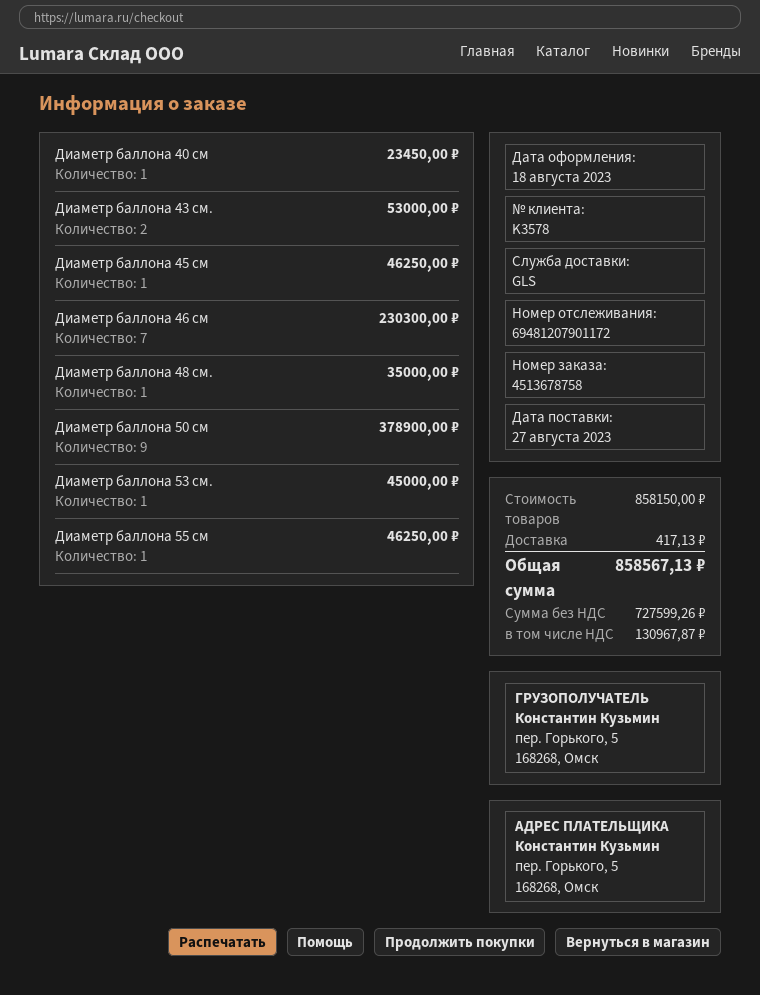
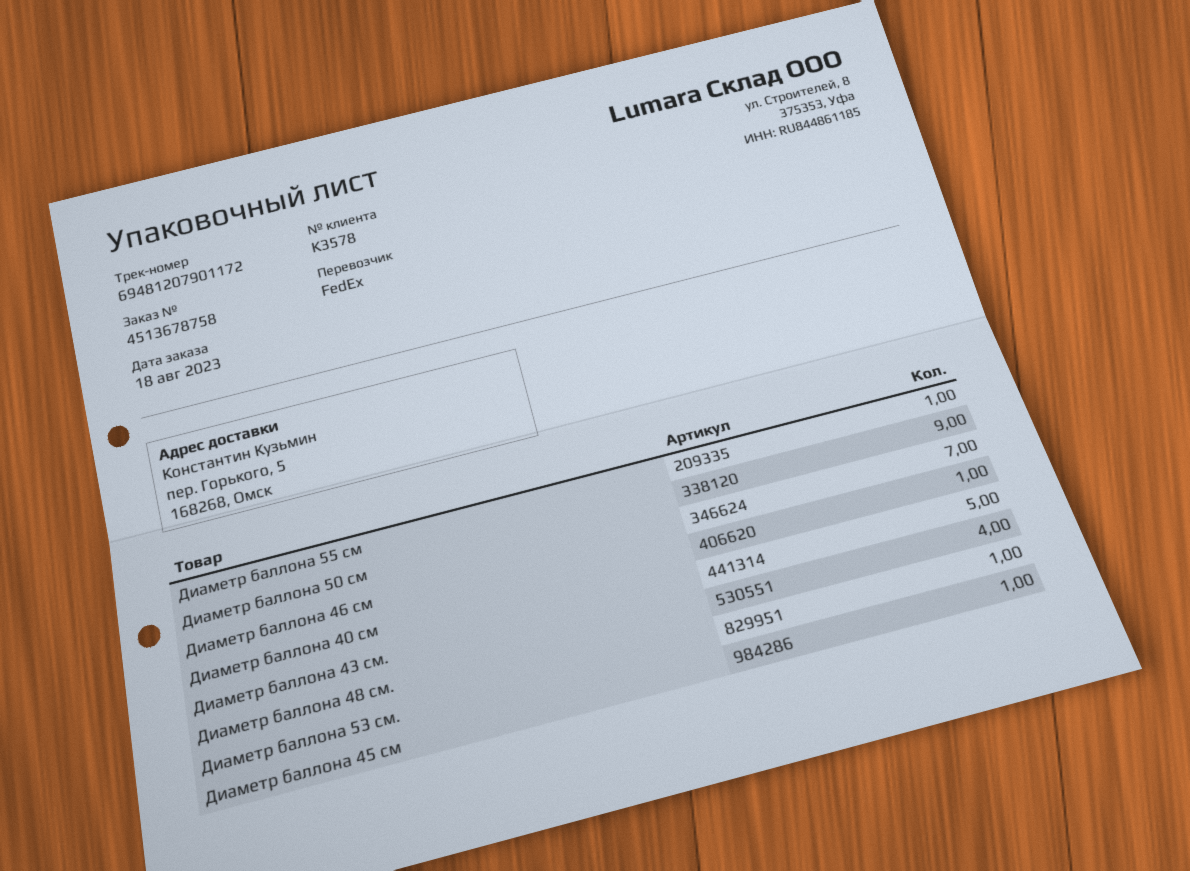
shipping method: GLS -> FedEx
Диаметр баллона 43 см.: 2 -> 5
Диаметр баллона 48 см.: 1 -> 4

